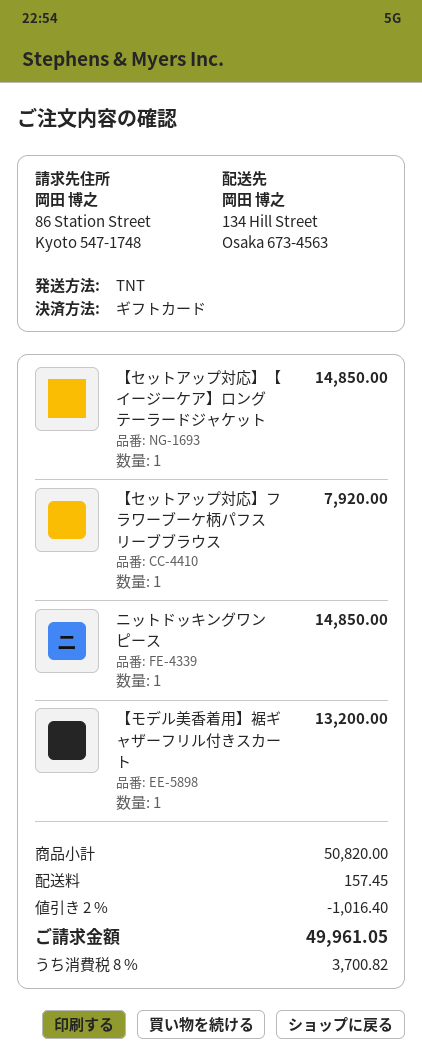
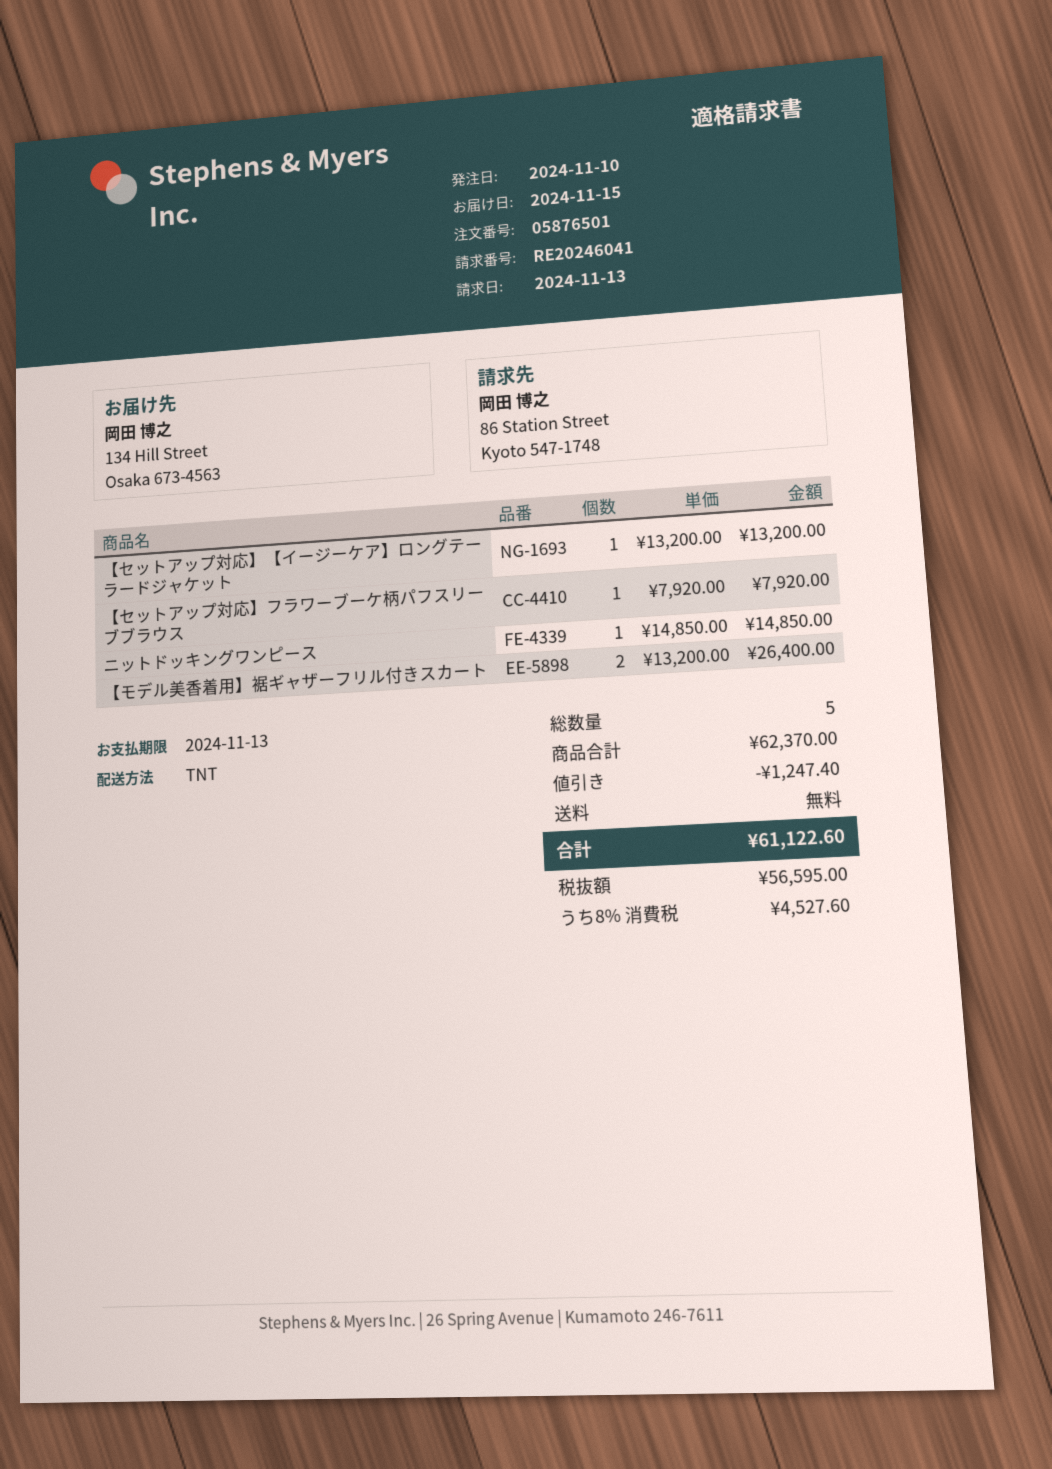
【セットアップ対応】【イージーケア】ロングテーラードジャケット: 1 for 14850.00 -> 1 for 13200.00
【モデル美香着用】裾ギャザーフリル付きスカート: 1 for 13200.00 -> 2 for 26400.00
subtotal: 50820.00 -> 62370.00
discount: 1016.40 -> 1247.40
shipping: 157.45 -> 0.00
tax: 8% = 3700.82 -> 8% = 4527.60
total: 49961.05 -> 61122.60

